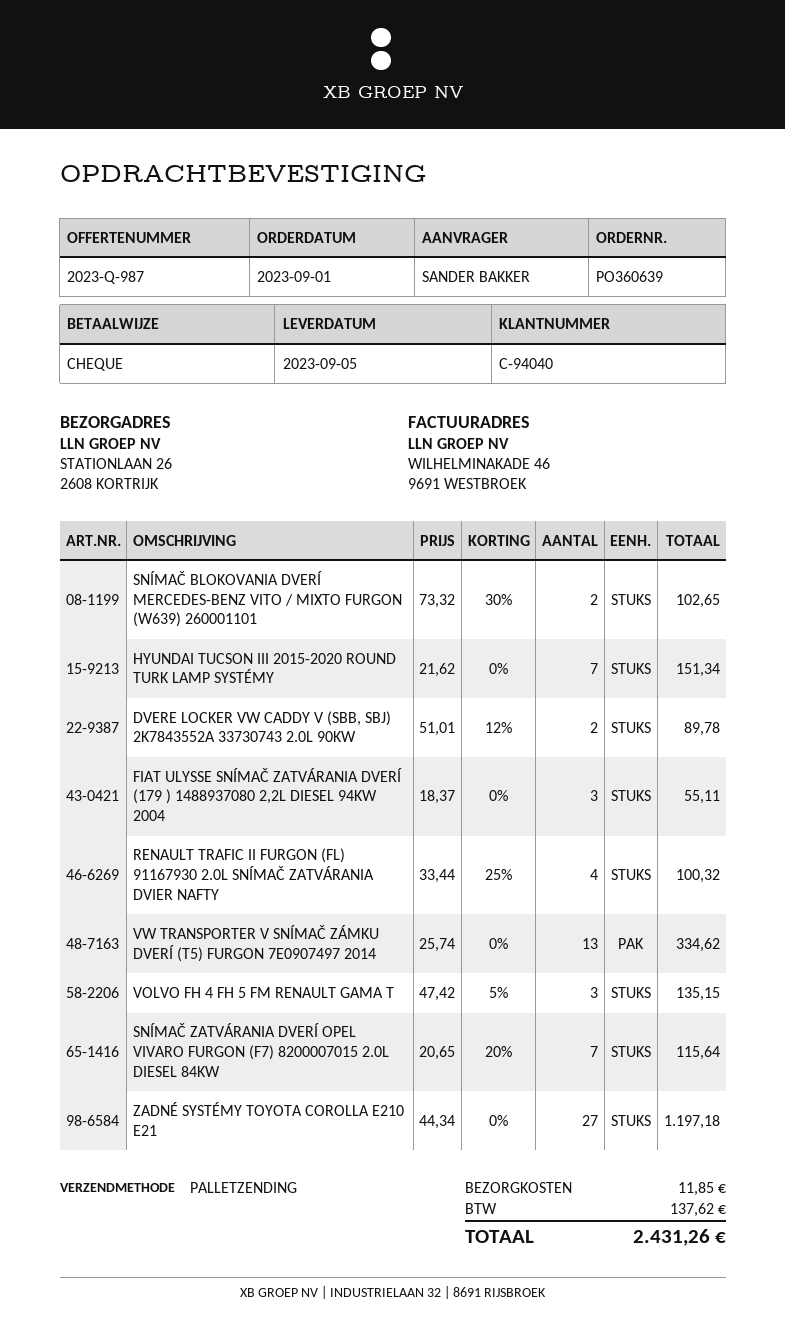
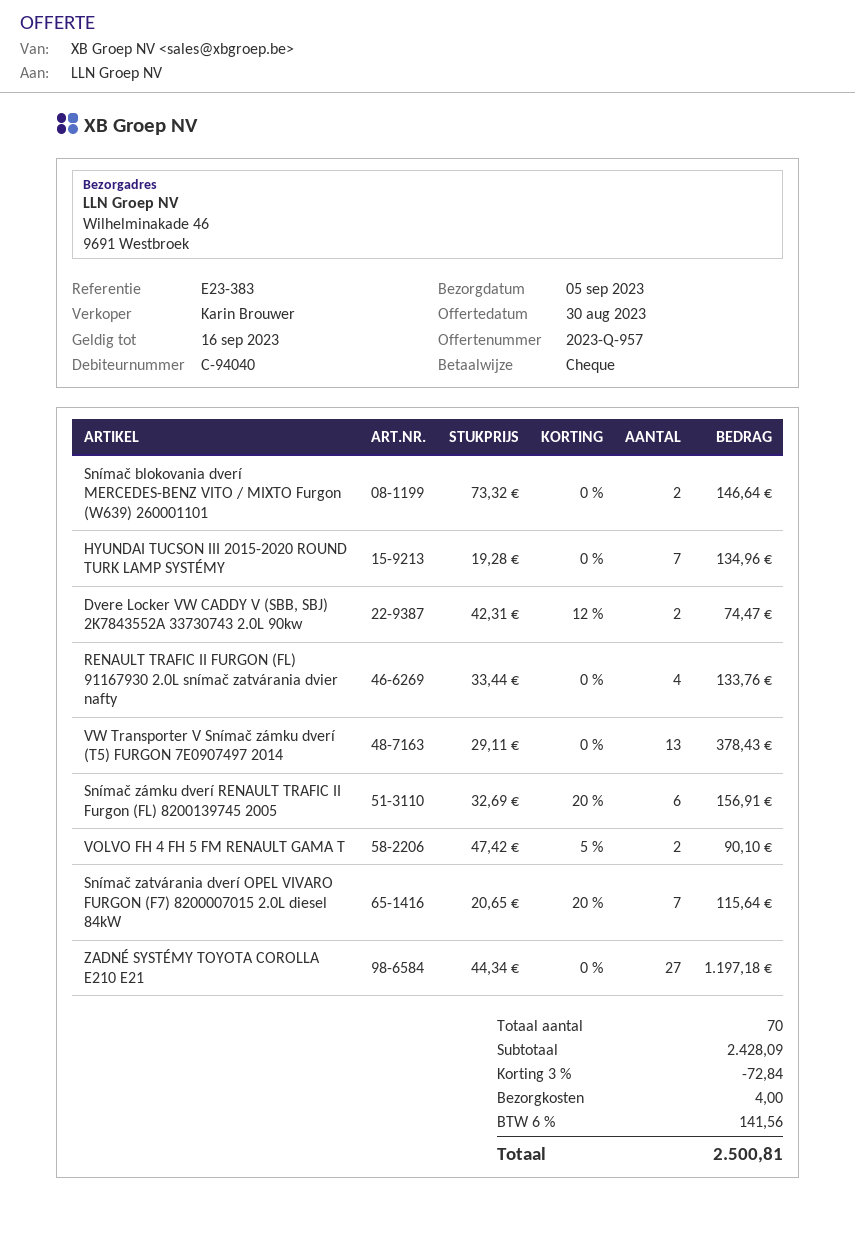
quote number: 2023-Q-987 -> 2023-Q-957
ship to: STATIONLAAN 26, 2608 KORTRIJK -> Wilhelminakade 46, 9691 Westbroek
SNÍMAČ BLOKOVANIA DVERÍ MERCEDES-BENZ VITO / MIXTO FURGON (W639) 260001101: 2 x 73.32 - 30% = 102.65 -> 2 x 73.32 = 146.64
HYUNDAI TUCSON III 2015-2020 ROUND TURK LAMP SYSTÉMY: 7 x 21.62 = 151.34 -> 7 x 19.28 = 134.96
DVERE LOCKER VW CADDY V (SBB, SBJ) 2K7843552A 33730743 2.0L 90KW: 2 x 51.01 - 12% = 89.78 -> 2 x 42.31 - 12% = 74.47
FIAT ULYSSE SNÍMAČ ZATVÁRANIA DVERÍ (179 ) 1488937080 2,2L DIESEL 94KW 2004: 3 x 18.37 = 55.11 -> none
RENAULT TRAFIC II FURGON (FL) 91167930 2.0L SNÍMAČ ZATVÁRANIA DVIER NAFTY: 4 x 33.44 - 25% = 100.32 -> 4 x 33.44 = 133.76
VW TRANSPORTER V SNÍMAČ ZÁMKU DVERÍ (T5) FURGON 7E0907497 2014: 13 x 25.74 = 334.62 -> 13 x 29.11 = 378.43
VOLVO FH 4 FH 5 FM RENAULT GAMA T: 3 x 47.42 - 5% = 135.15 -> 2 x 47.42 - 5% = 90.10
Snímač zámku dverí RENAULT TRAFIC II Furgon (FL) 8200139745 2005: none -> 6 x 32.69 - 20% = 156.91
discount: none -> 3% = 72.84
shipping: 11.85 -> 4.00
tax: 137.62 -> 141.56
total: 2431.26 -> 2500.81

